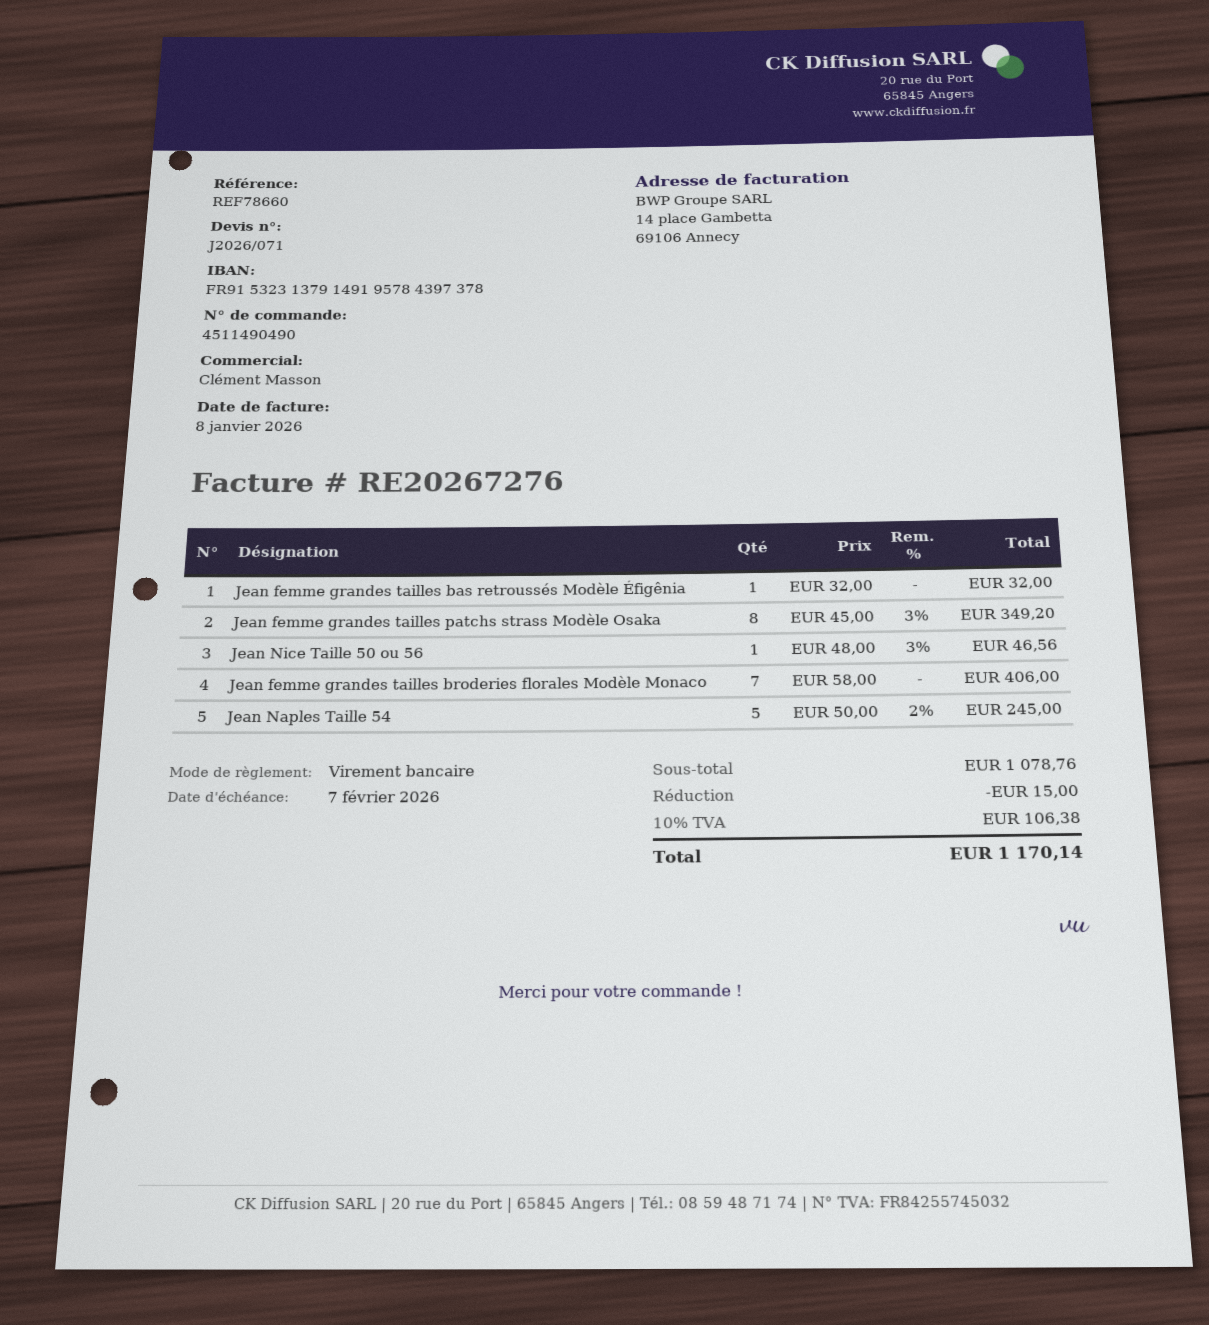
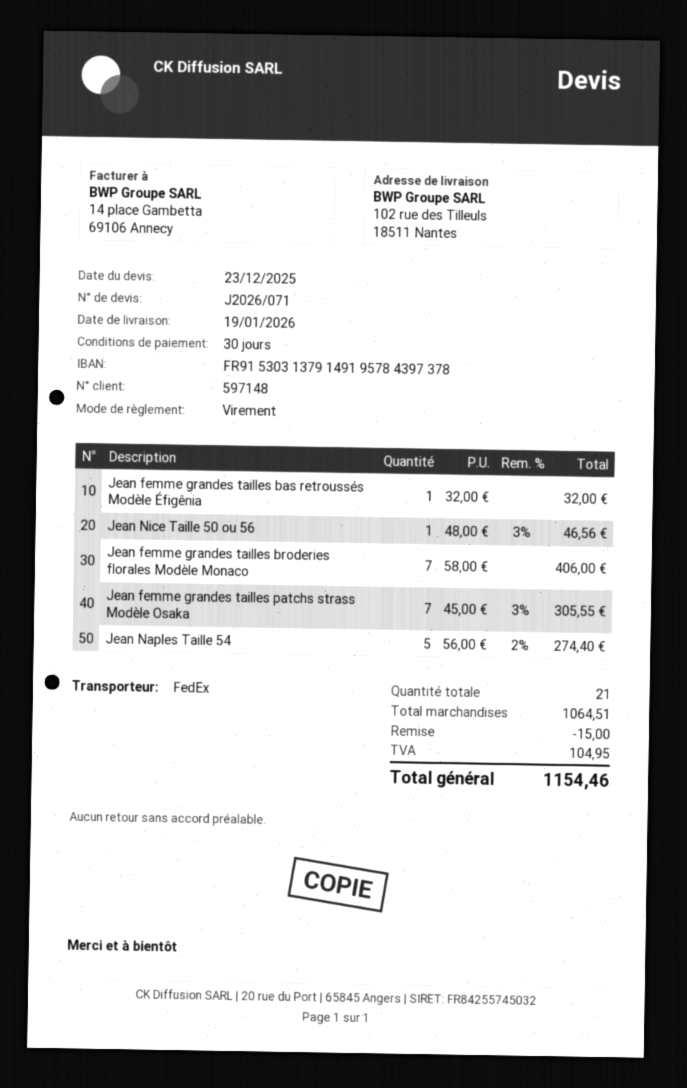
bank account: FR9153231379149195784397378 -> FR9153031379149195784397378
Jean femme grandes tailles patchs strass Modèle Osaka: 8 x 45.00 - 3% = 349.20 -> 7 x 45.00 - 3% = 305.55
Jean Naples Taille 54: 5 x 50.00 - 2% = 245.00 -> 5 x 56.00 - 2% = 274.40
subtotal: 1078.76 -> 1064.51
tax: 106.38 -> 104.95
total: 1170.14 -> 1154.46

